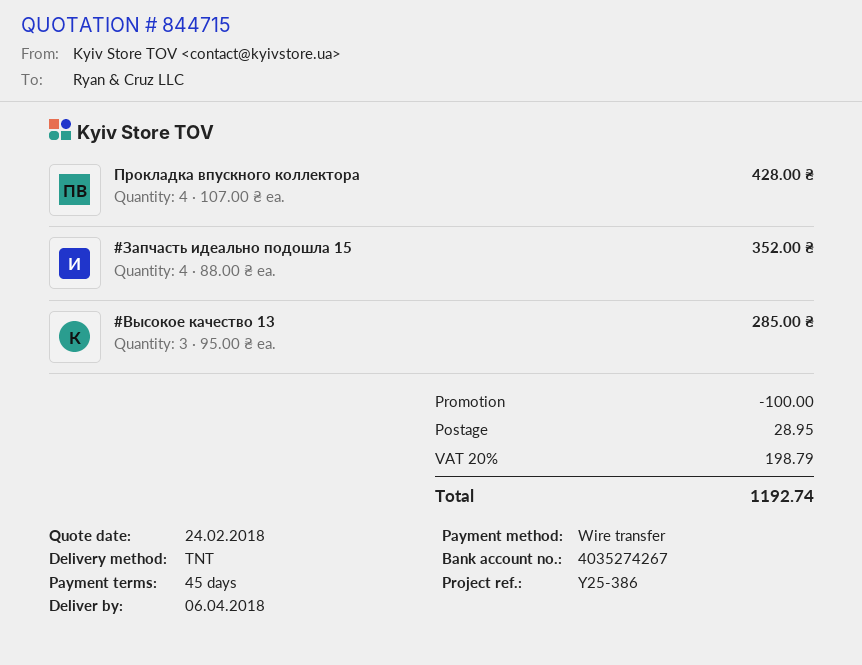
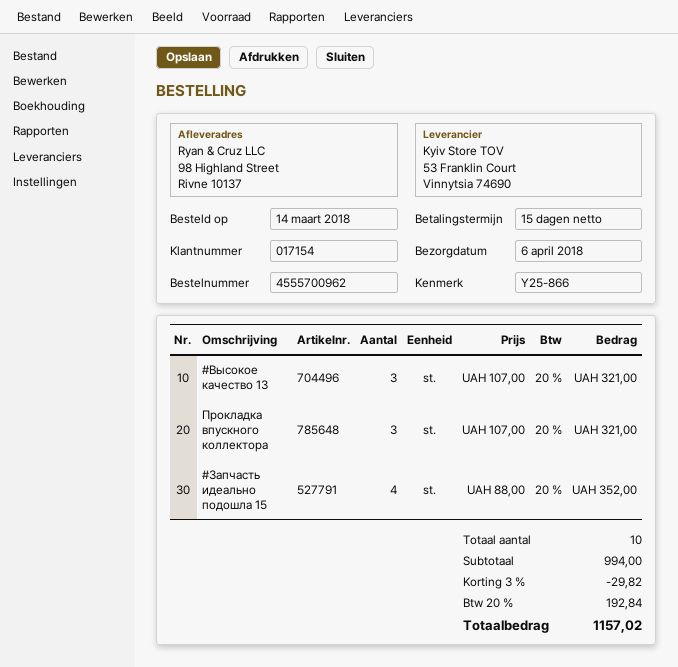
payment terms: 45 days -> 15 days
reference: Y25-386 -> Y25-866
Прокладка впускного коллектора: 4 x 107.00 = 428.00 -> 3 x 107.00 = 321.00
#Высокое качество 13: 3 x 95.00 = 285.00 -> 3 x 107.00 = 321.00
discount: 100.00 -> 29.82
shipping: 28.95 -> none
tax: 20% = 198.79 -> 20% = 192.84
total: 1192.74 -> 1157.02

